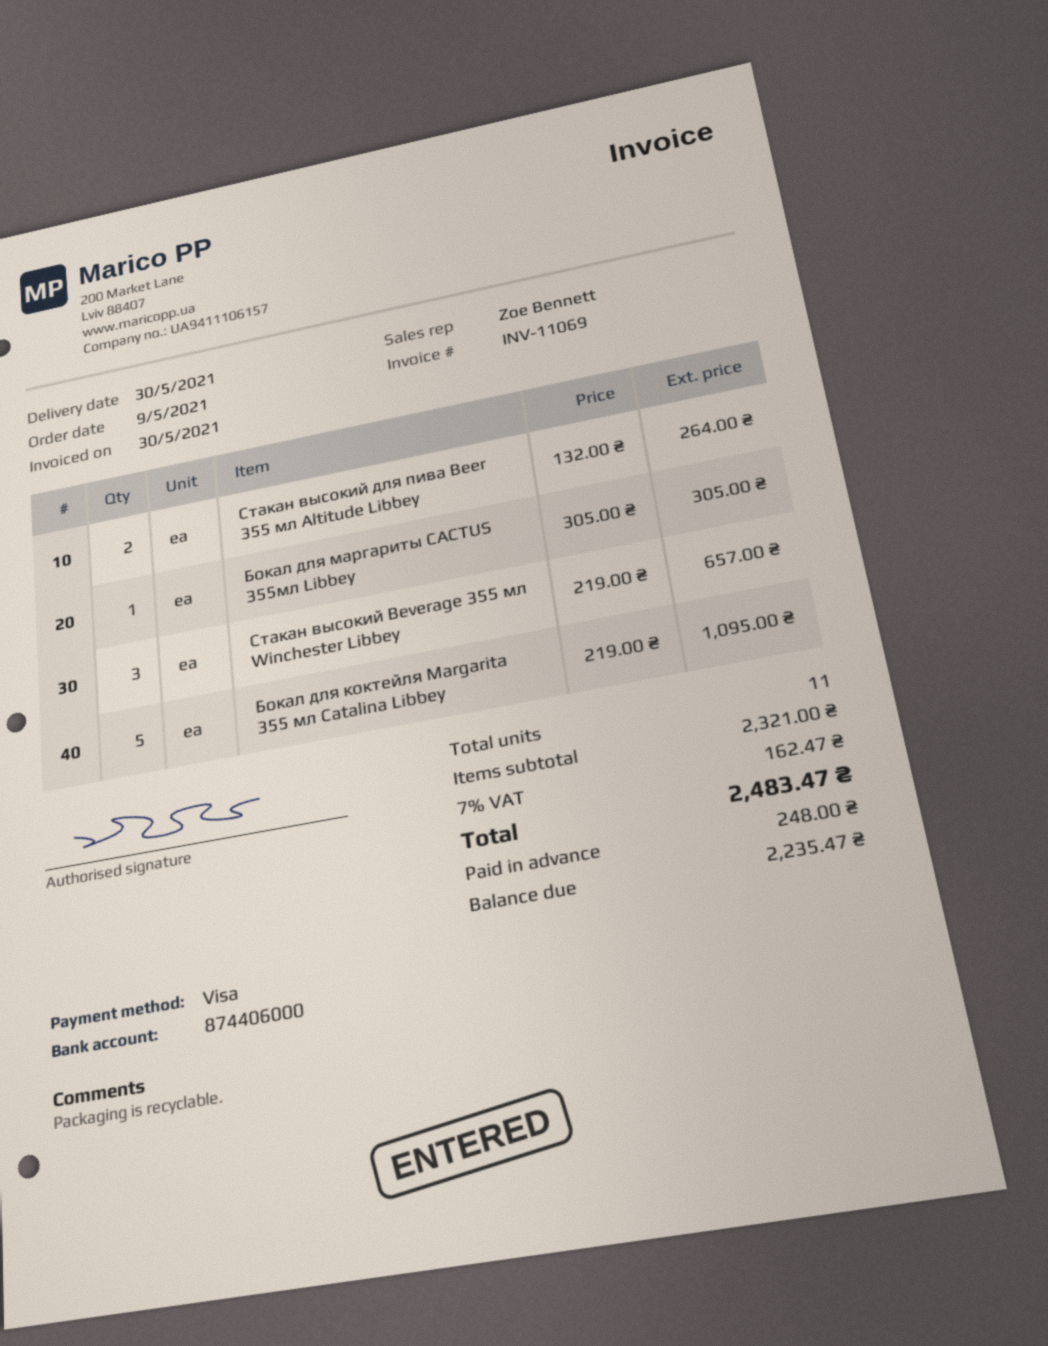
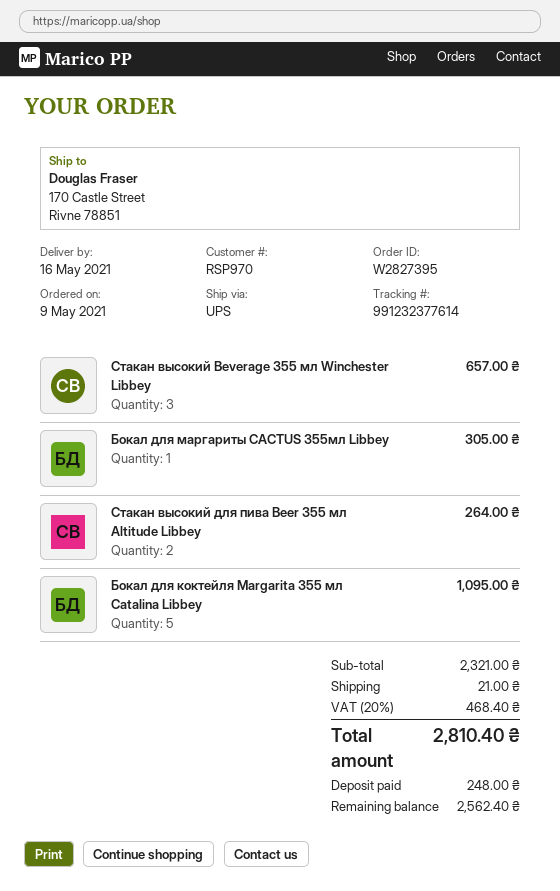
delivery date: 2021-05-30 -> 2021-05-16
shipping: none -> 21.00
tax: 7% = 162.47 -> 20% = 468.40
total: 2483.47 -> 2810.40
balance: 2235.47 -> 2562.40

